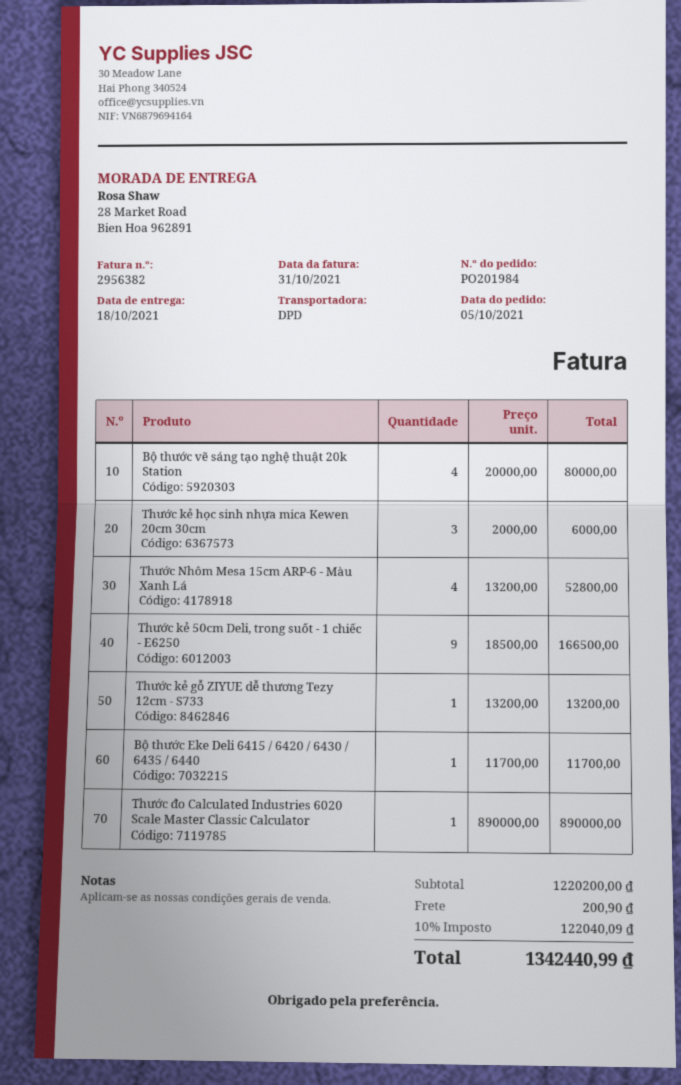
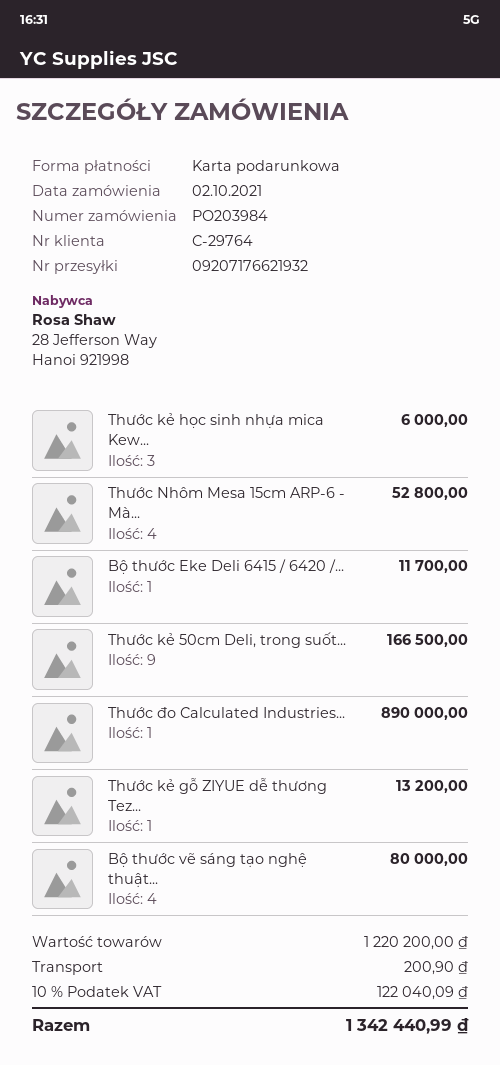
order number: PO201984 -> PO203984
order date: 2021-10-05 -> 2021-10-02

